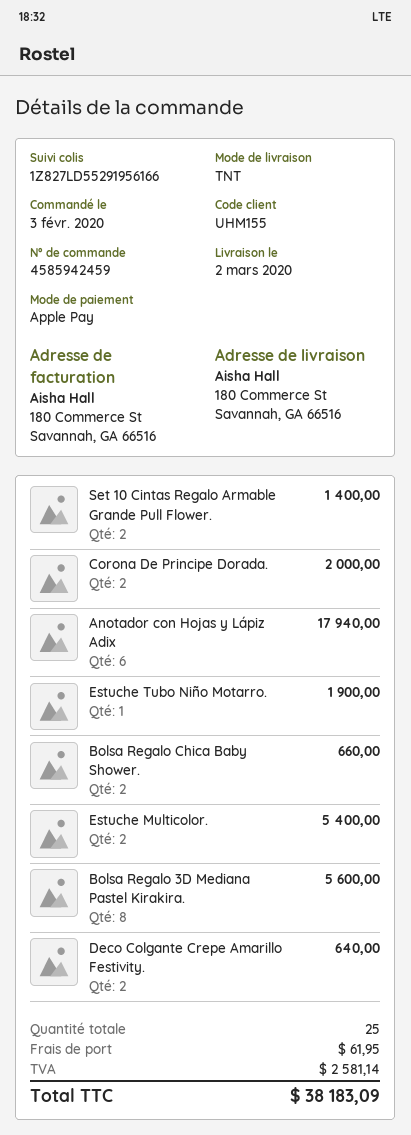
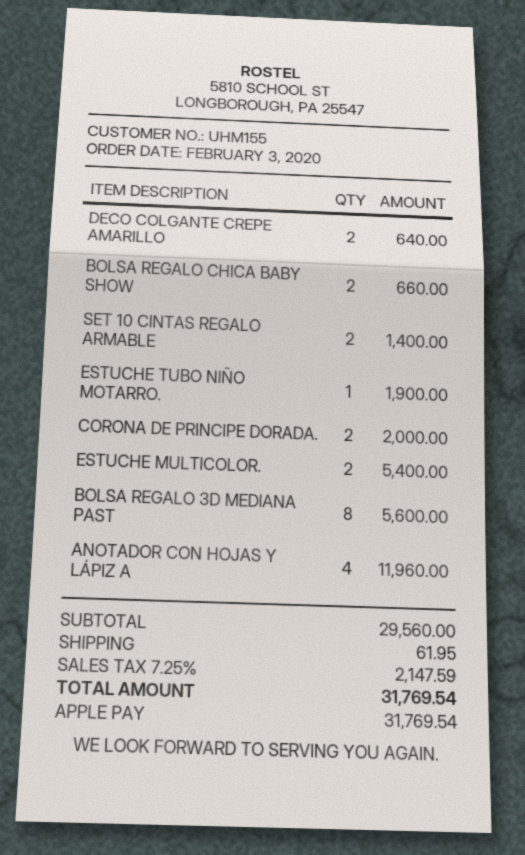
Anotador con Hojas y Lápiz Adix: 6 for 17940.00 -> 4 for 11960.00
tax: 2581.14 -> 2147.59
total: 38183.09 -> 31769.54

